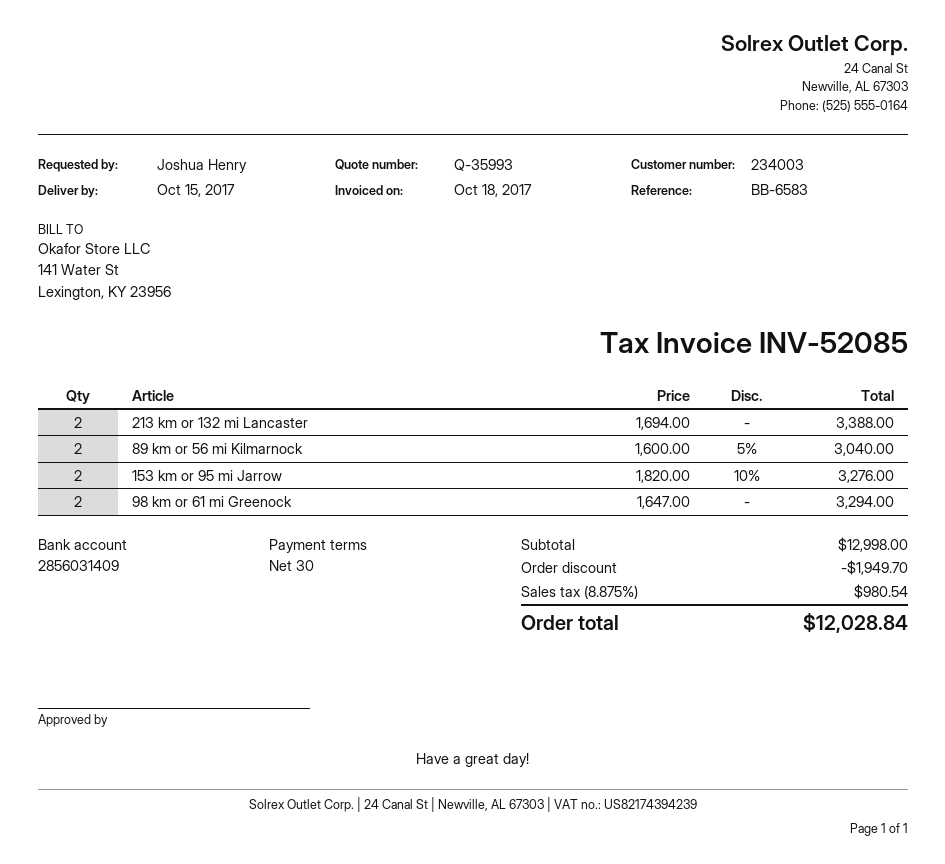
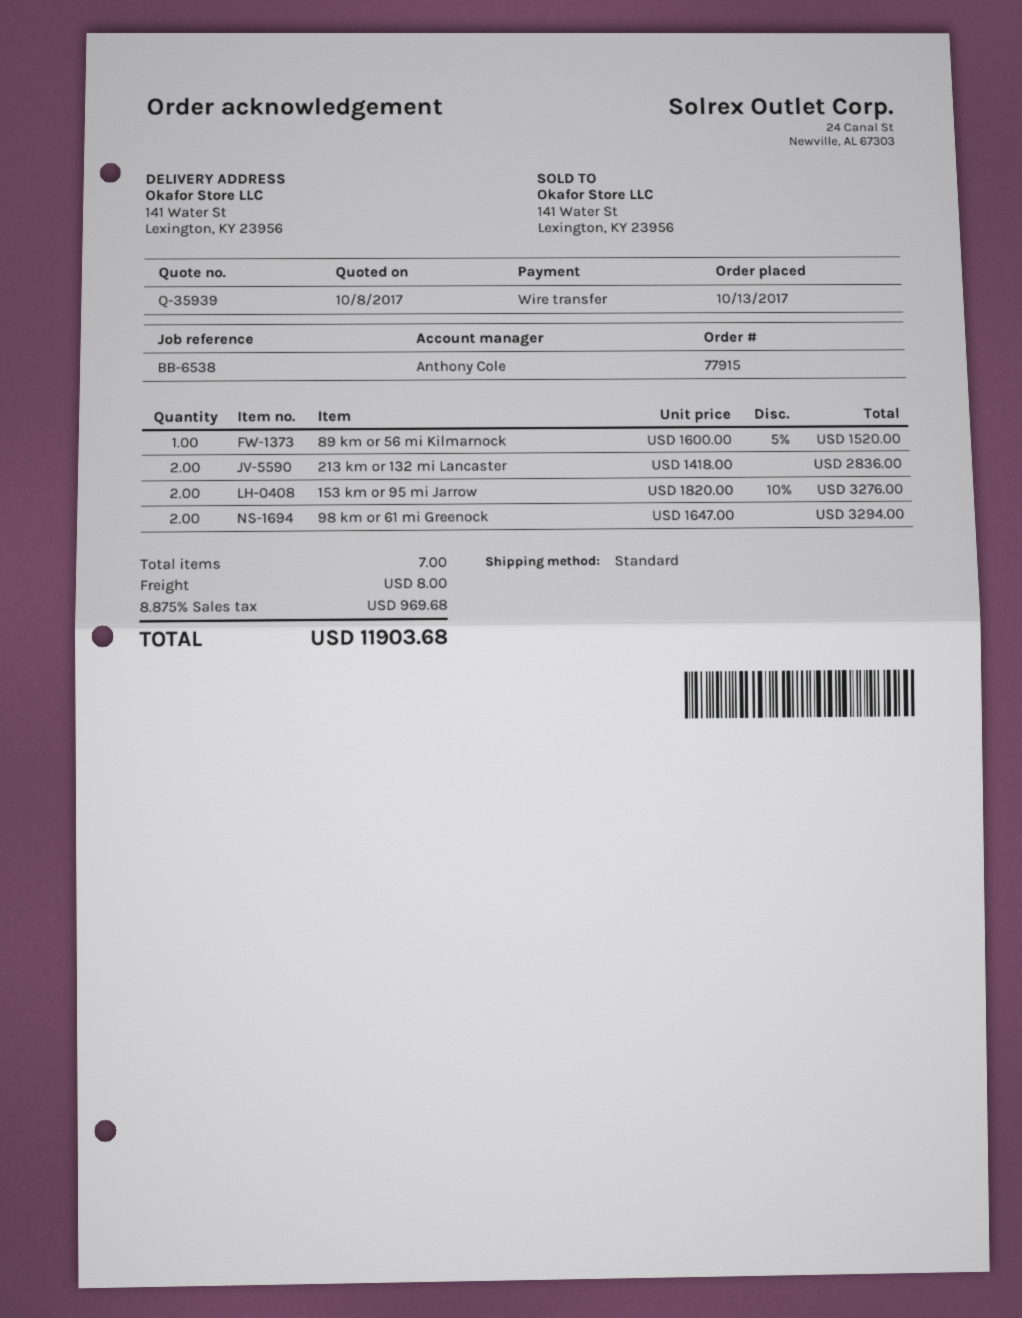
quote number: Q-35993 -> Q-35939
reference: BB-6583 -> BB-6538
213 km or 132 mi Lancaster: 2 x 1694.00 = 3388.00 -> 2 x 1418.00 = 2836.00
89 km or 56 mi Kilmarnock: 2 x 1600.00 - 5% = 3040.00 -> 1 x 1600.00 - 5% = 1520.00
discount: 1949.70 -> none
shipping: none -> 8.00
tax: 8.875% = 980.54 -> 8.875% = 969.68
total: 12028.84 -> 11903.68

